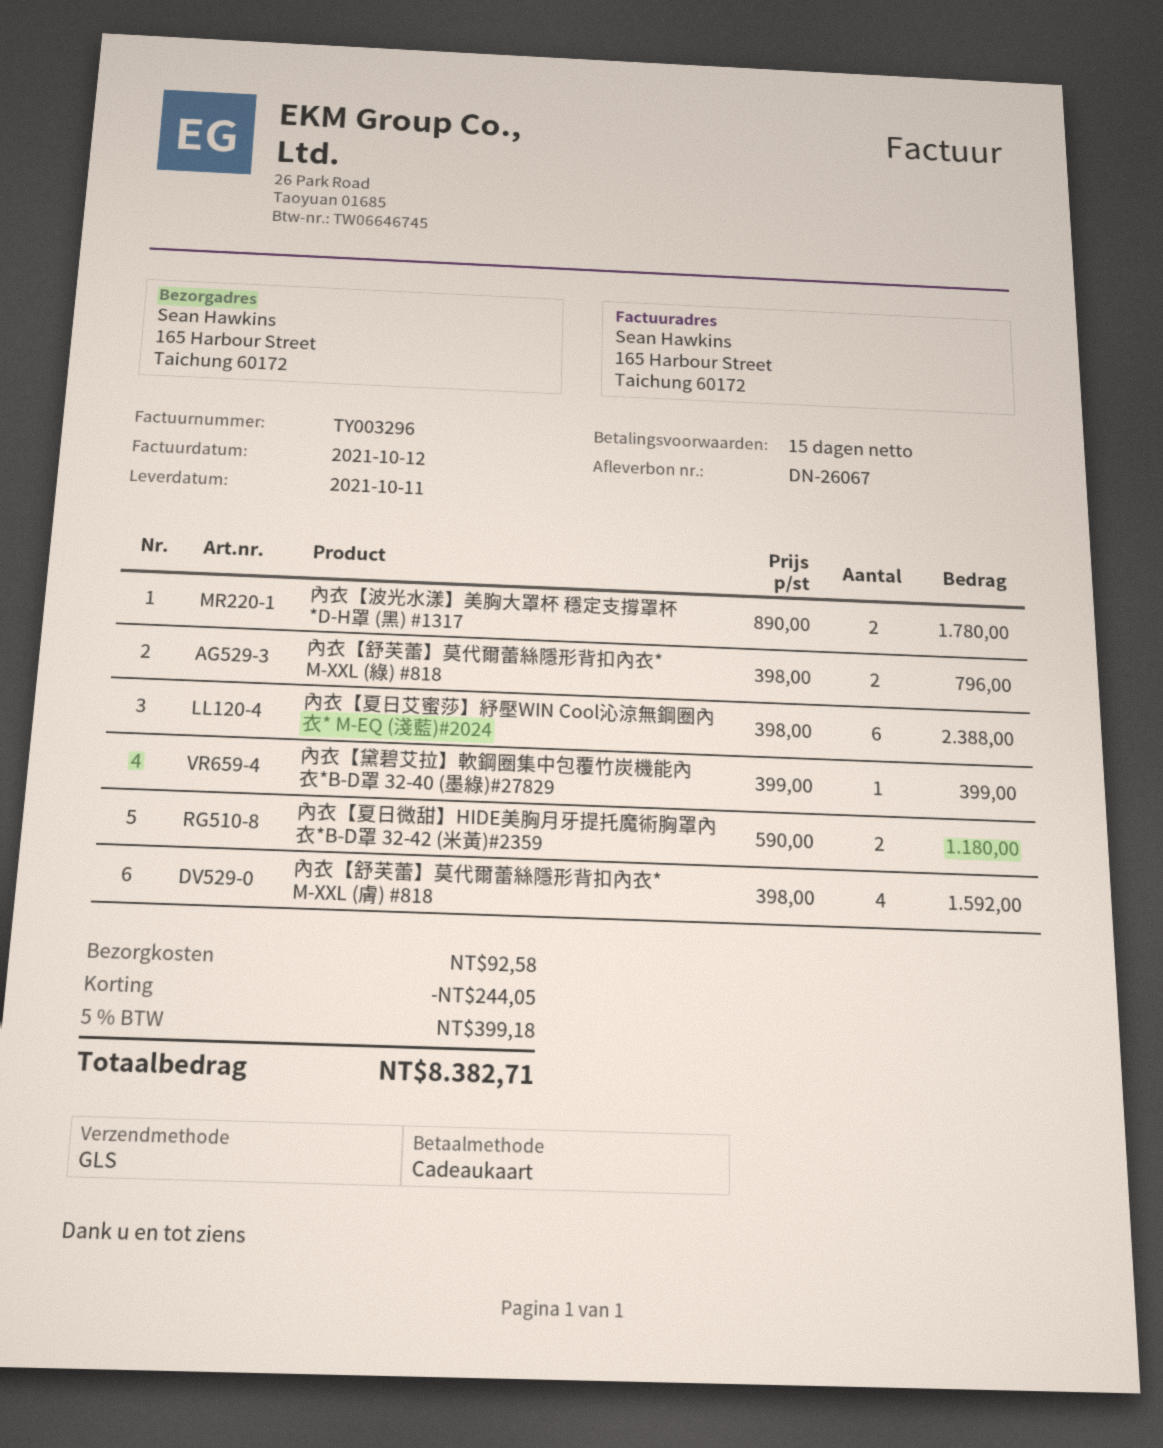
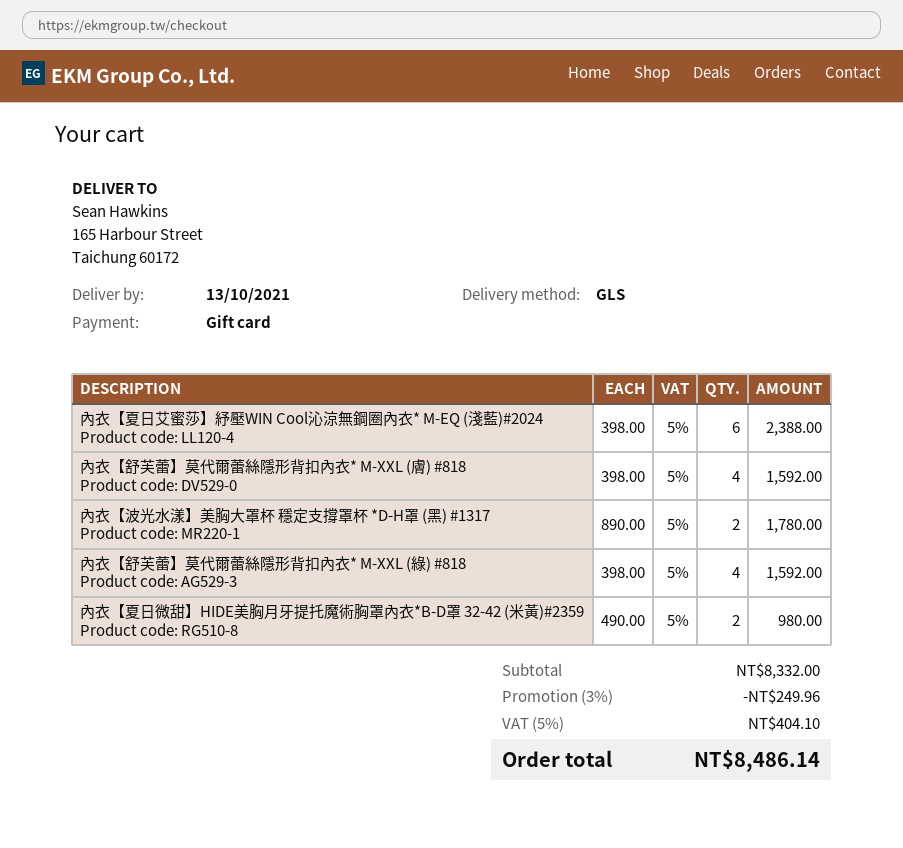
delivery date: 2021-10-11 -> 2021-10-13
內衣【舒芙蕾】莫代爾蕾絲隱形背扣內衣* M-XXL (綠) #818: 2 x 398.00 = 796.00 -> 4 x 398.00 = 1592.00
內衣【黛碧艾拉】軟鋼圈集中包覆竹炭機能內衣*B-D罩 32-40 (墨綠)#27829: 1 x 399.00 = 399.00 -> none
內衣【夏日微甜】HIDE美胸月牙提托魔術胸罩內衣*B-D罩 32-42 (米黃)#2359: 2 x 590.00 = 1180.00 -> 2 x 490.00 = 980.00
discount: 244.05 -> 249.96
shipping: 92.58 -> none
tax: 5% = 399.18 -> 5% = 404.10
total: 8382.71 -> 8486.14

